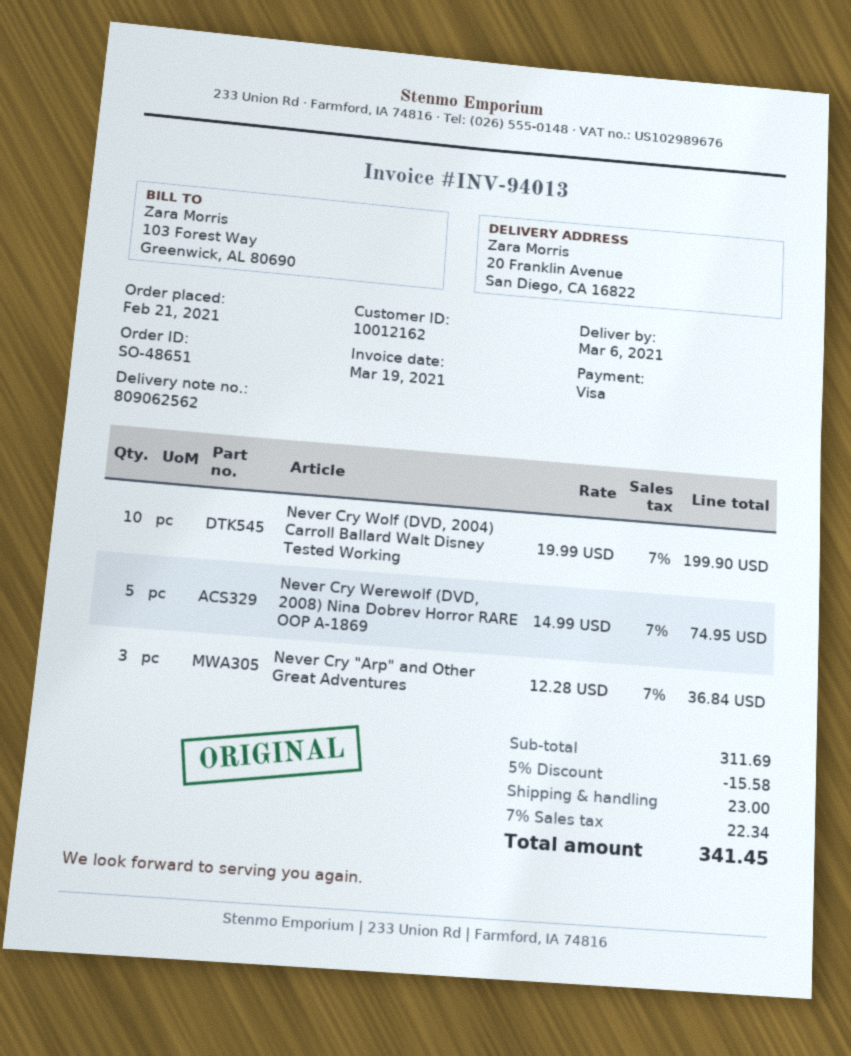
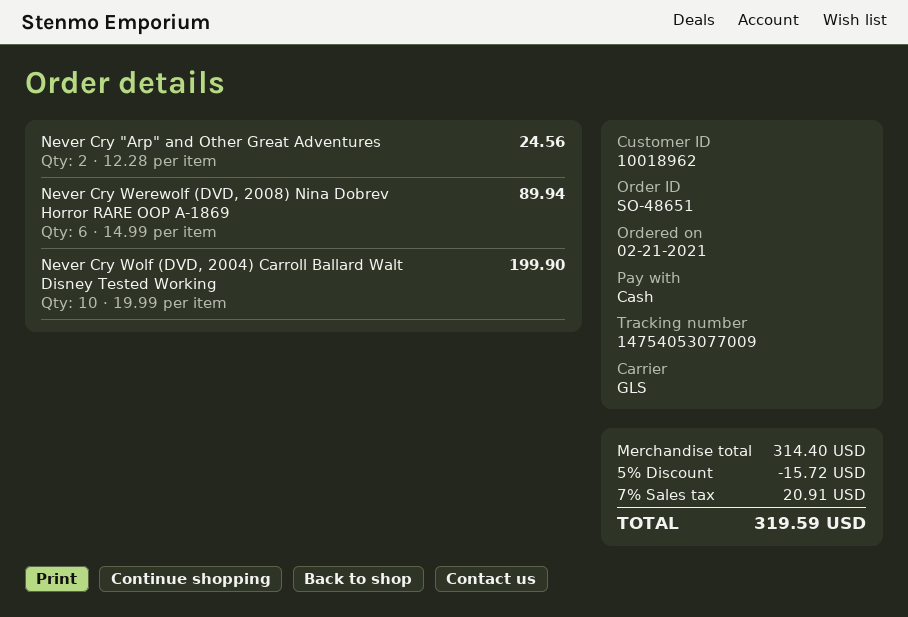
customer number: 10012162 -> 10018962
payment method: Visa -> cash
Never Cry Werewolf (DVD, 2008) Nina Dobrev Horror RARE OOP A-1869: 5 x 14.99 = 74.95 -> 6 x 14.99 = 89.94
Never Cry "Arp" and Other Great Adventures: 3 x 12.28 = 36.84 -> 2 x 12.28 = 24.56
subtotal: 311.69 -> 314.40
discount: 5% = 15.58 -> 5% = 15.72
shipping: 23.00 -> none
tax: 7% = 22.34 -> 7% = 20.91
total: 341.45 -> 319.59

